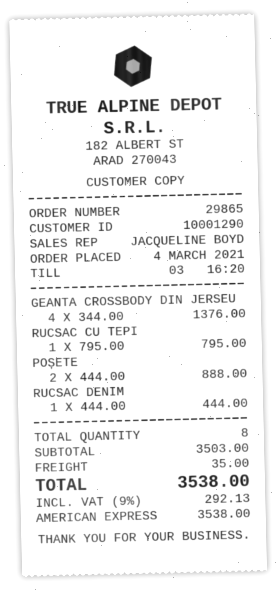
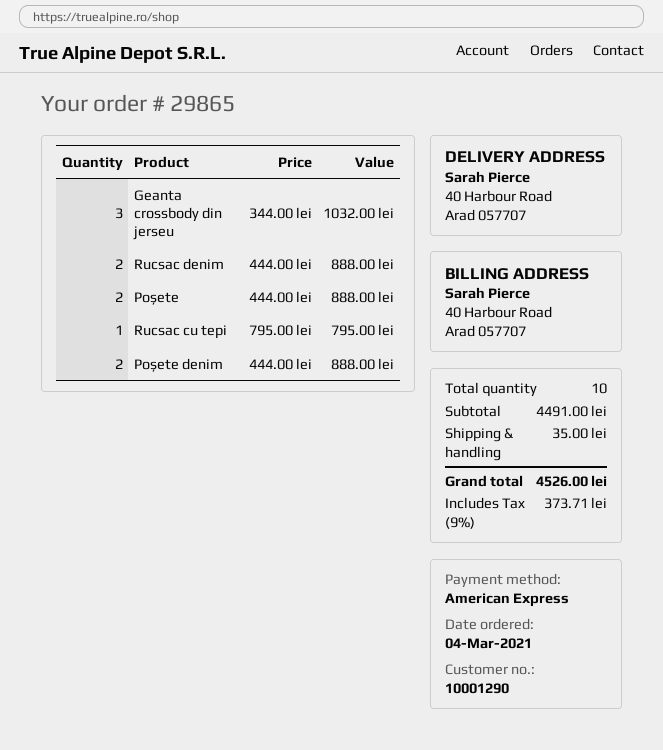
GEANTA CROSSBODY DIN JERSEU: 4 x 344.00 = 1376.00 -> 3 x 344.00 = 1032.00
RUCSAC DENIM: 1 x 444.00 = 444.00 -> 2 x 444.00 = 888.00
Poșete denim: none -> 2 x 444.00 = 888.00
total quantity: 8 -> 10
subtotal: 3503.00 -> 4491.00
tax: 9% = 292.13 -> 9% = 373.71
total: 3538.00 -> 4526.00

